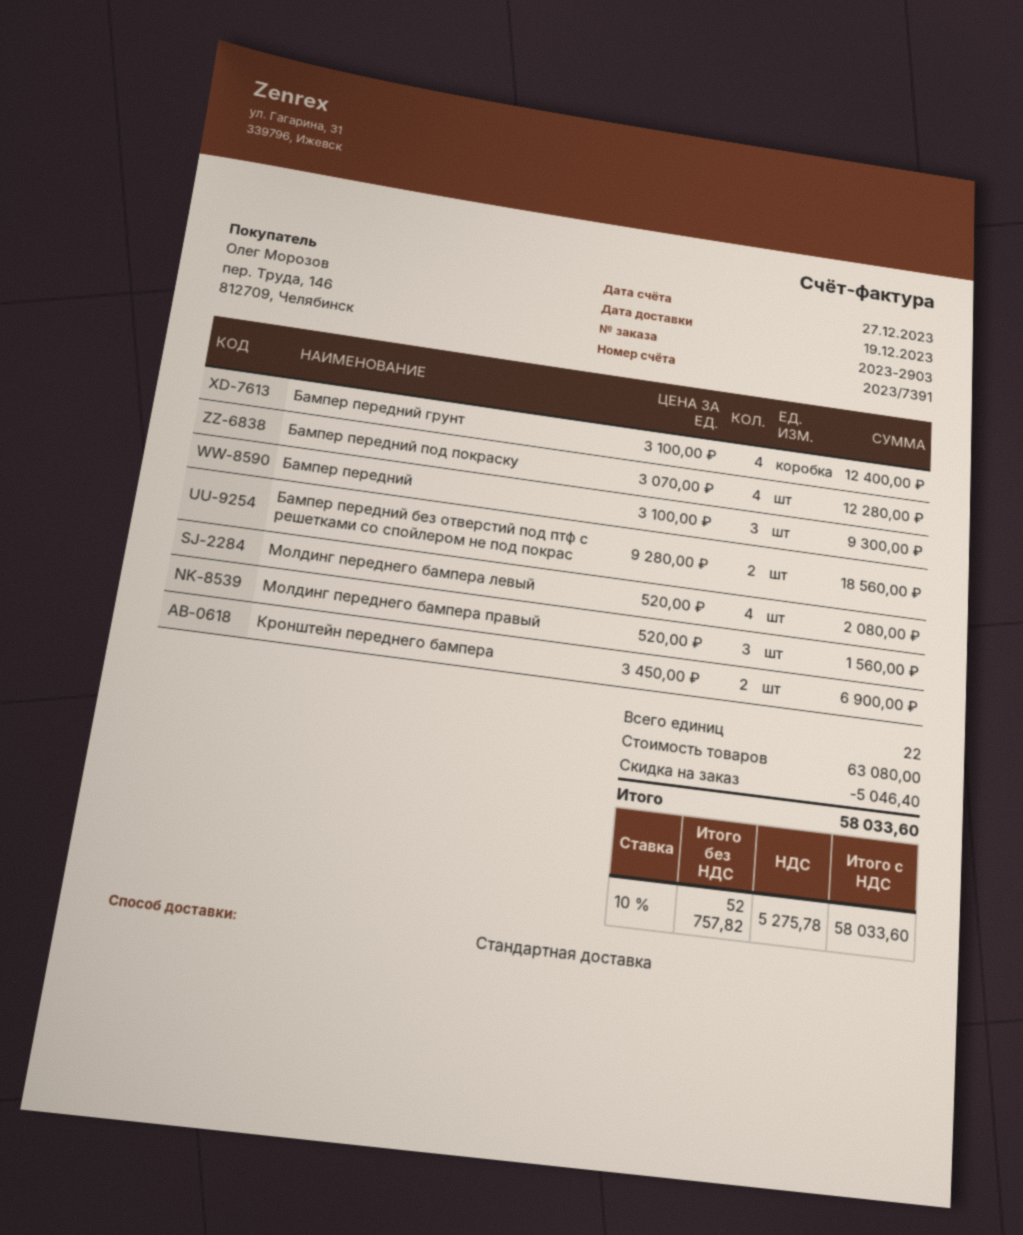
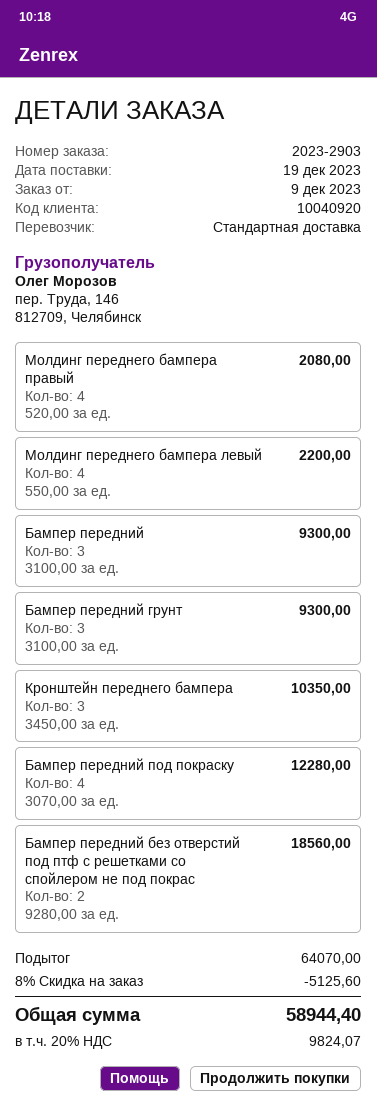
Бампер передний грунт: 4 x 3100.00 = 12400.00 -> 3 x 3100.00 = 9300.00
Молдинг переднего бампера левый: 4 x 520.00 = 2080.00 -> 4 x 550.00 = 2200.00
Молдинг переднего бампера правый: 3 x 520.00 = 1560.00 -> 4 x 520.00 = 2080.00
Кронштейн переднего бампера: 2 x 3450.00 = 6900.00 -> 3 x 3450.00 = 10350.00
subtotal: 63080.00 -> 64070.00
discount: 5046.40 -> 5125.60
tax: 10% = 5275.78 -> 20% = 9824.07
total: 58033.60 -> 58944.40

